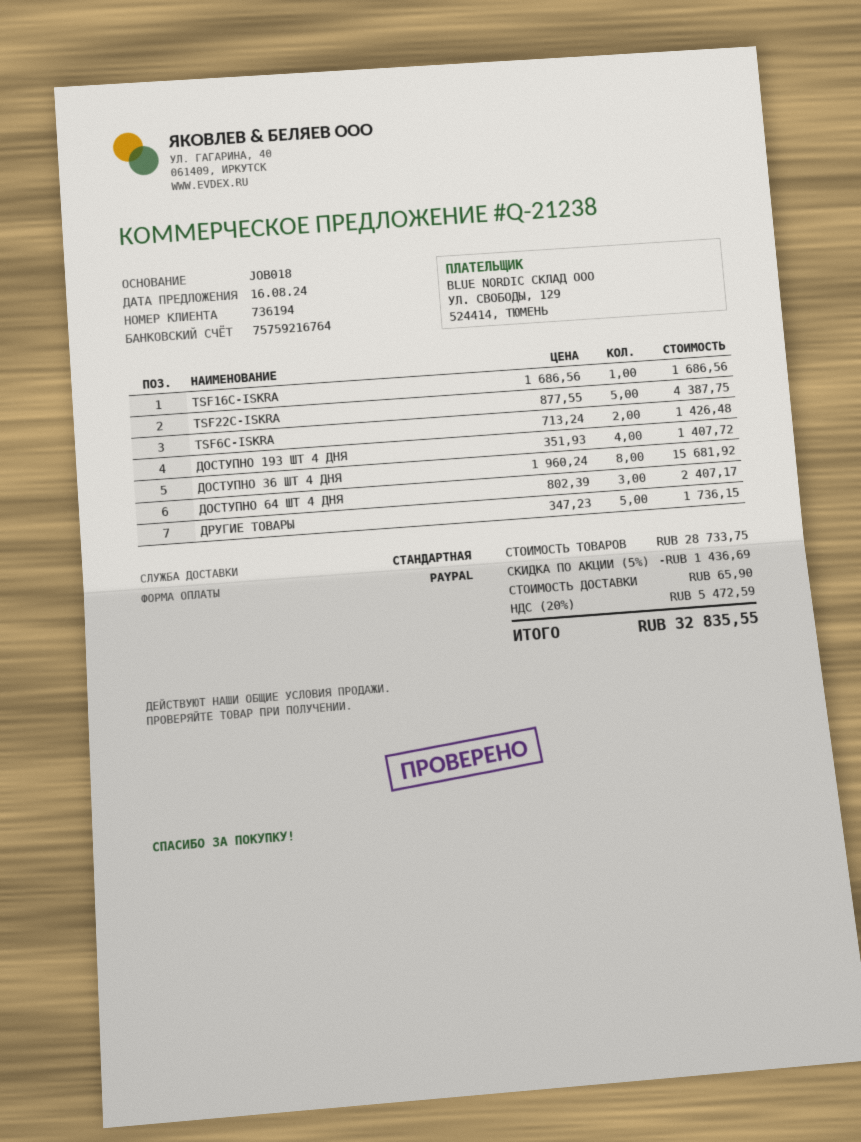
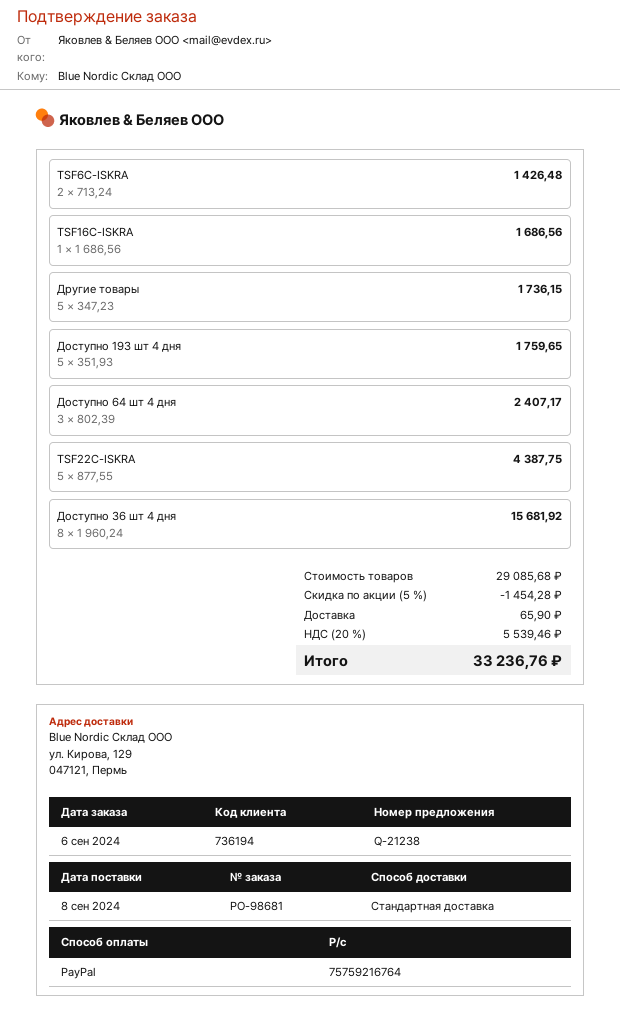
ДОСТУПНО 193 ШТ 4 ДНЯ: 4 x 351.93 = 1407.72 -> 5 x 351.93 = 1759.65
subtotal: 28733.75 -> 29085.68
discount: 5% = 1436.69 -> 5% = 1454.28
tax: 20% = 5472.59 -> 20% = 5539.46
total: 32835.55 -> 33236.76

